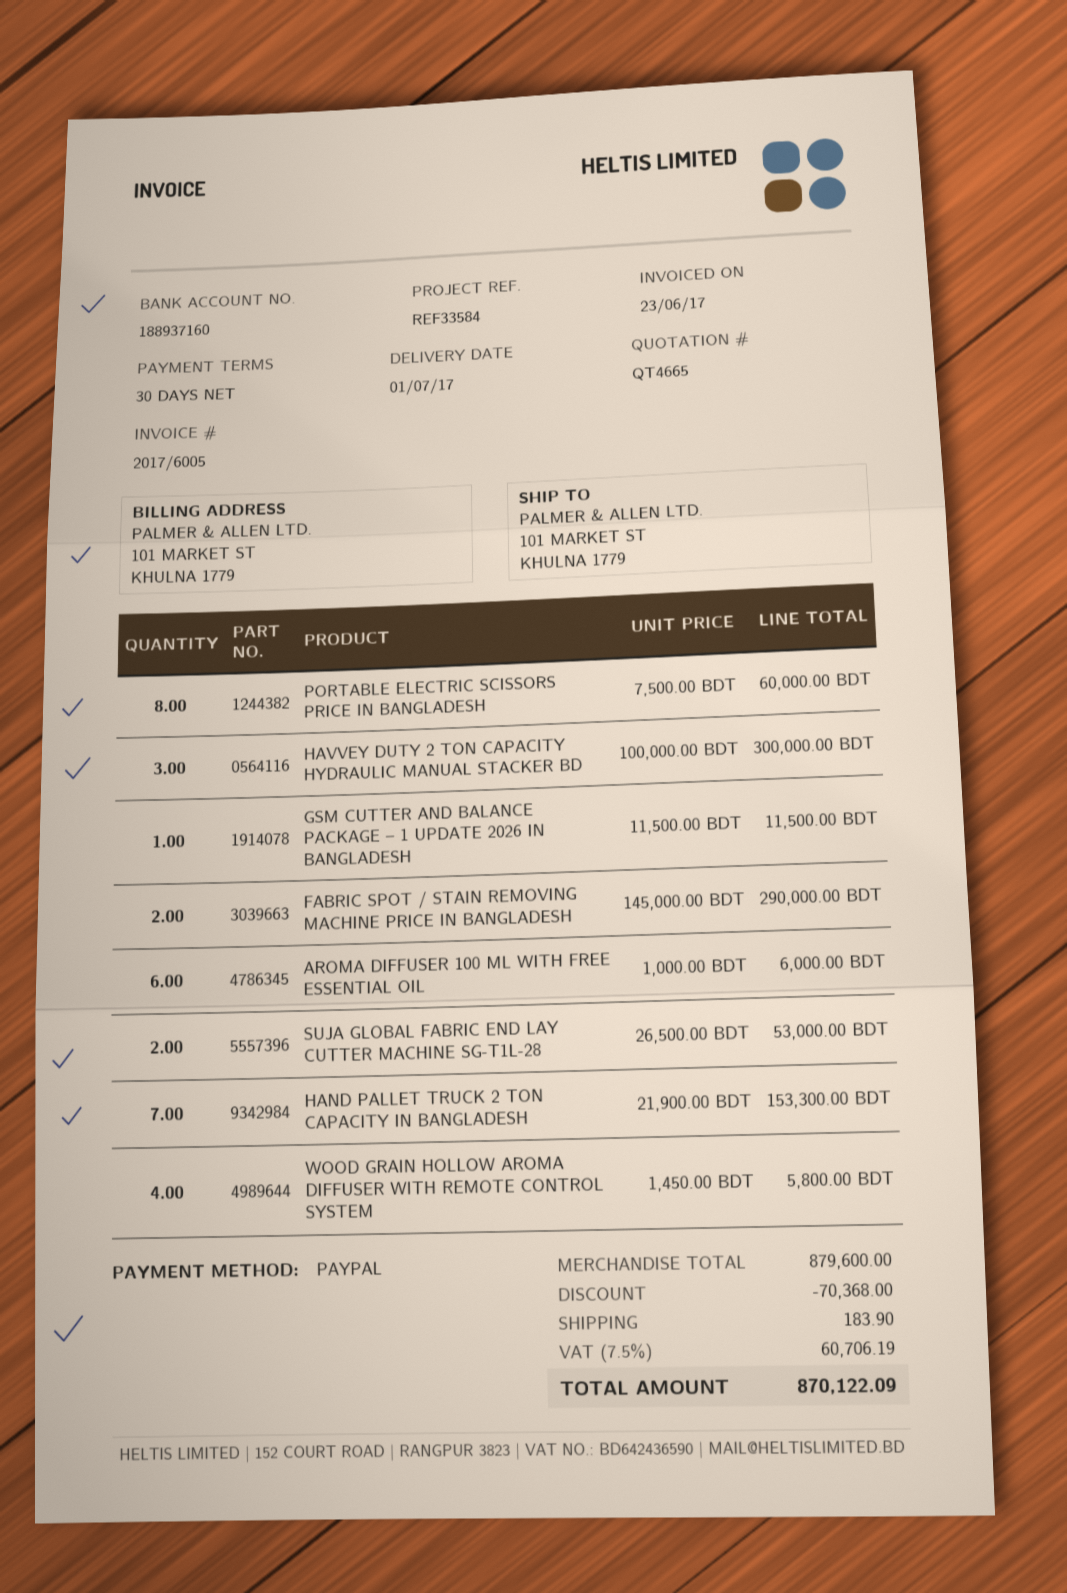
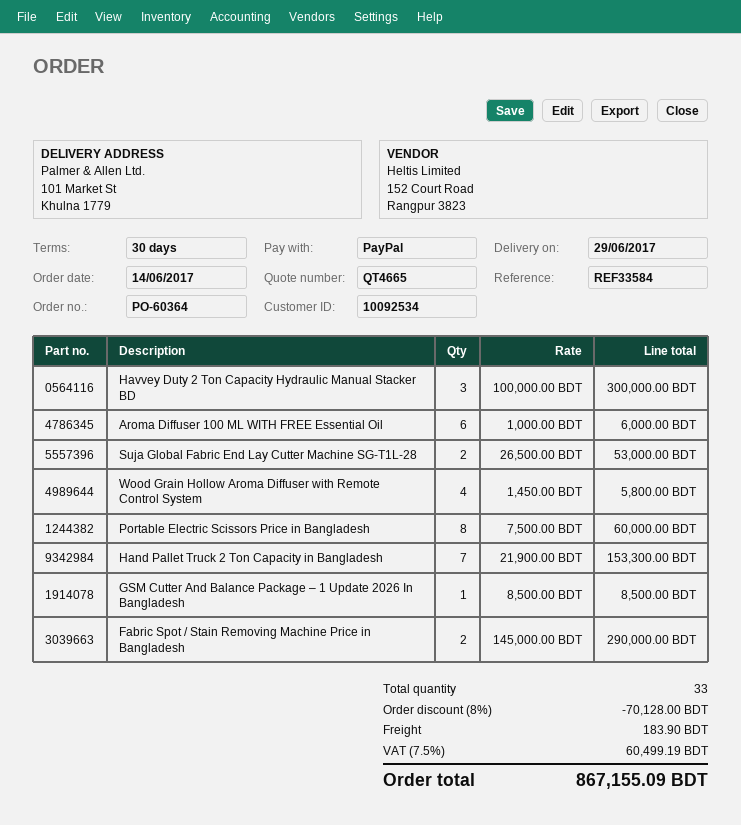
delivery date: 2017-07-01 -> 2017-06-29
GSM CUTTER AND BALANCE PACKAGE – 1 UPDATE 2026 IN BANGLADESH: 1 x 11500.00 = 11500.00 -> 1 x 8500.00 = 8500.00
discount: 70368.00 -> 70128.00
tax: 7.5% = 60706.19 -> 7.5% = 60499.19
total: 870122.09 -> 867155.09

